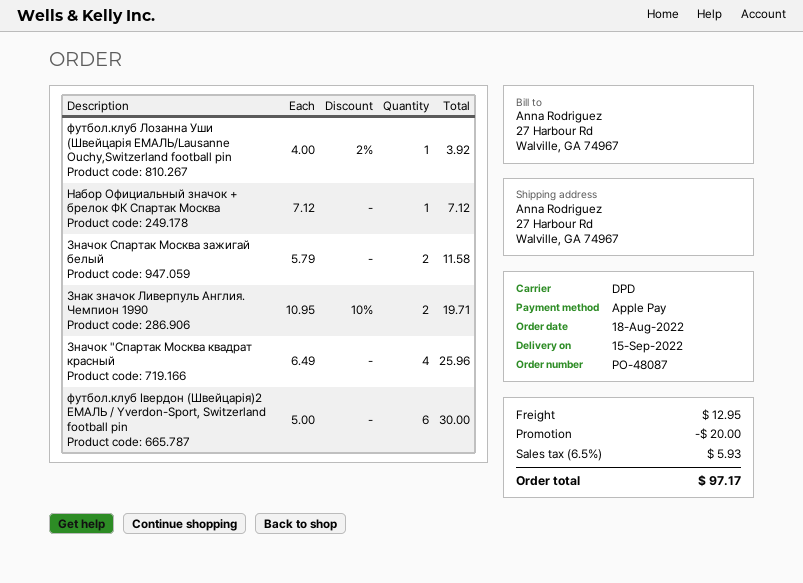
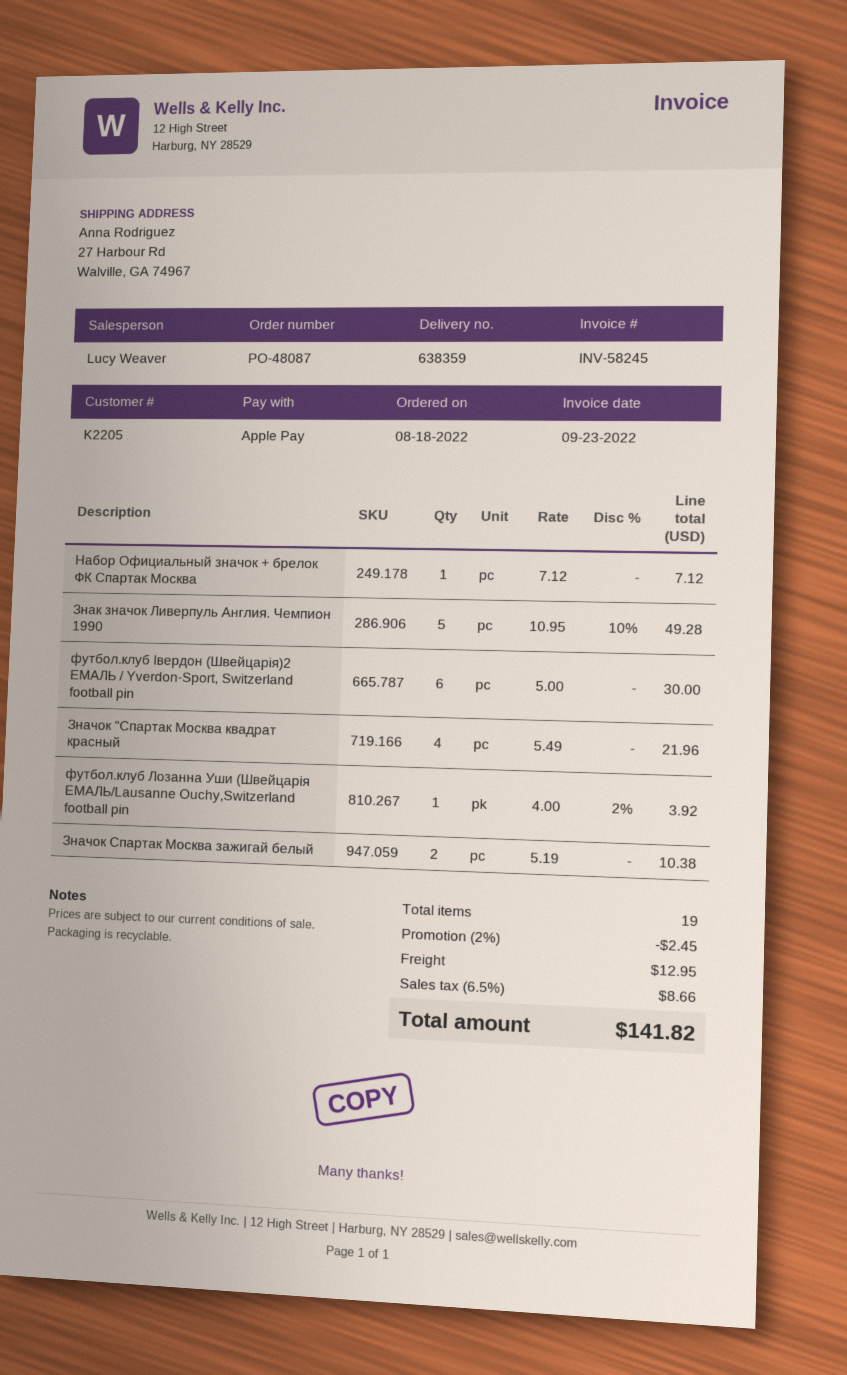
Значок Спартак Москва зажигай белый: 2 x 5.79 = 11.58 -> 2 x 5.19 = 10.38
Знак значок Ливерпуль Англия. Чемпион 1990: 2 x 10.95 - 10% = 19.71 -> 5 x 10.95 - 10% = 49.28
Значок "Спартак Москва квадрат красный: 4 x 6.49 = 25.96 -> 4 x 5.49 = 21.96
discount: 20.00 -> 2.45
tax: 6.5% = 5.93 -> 6.5% = 8.66
total: 97.17 -> 141.82

